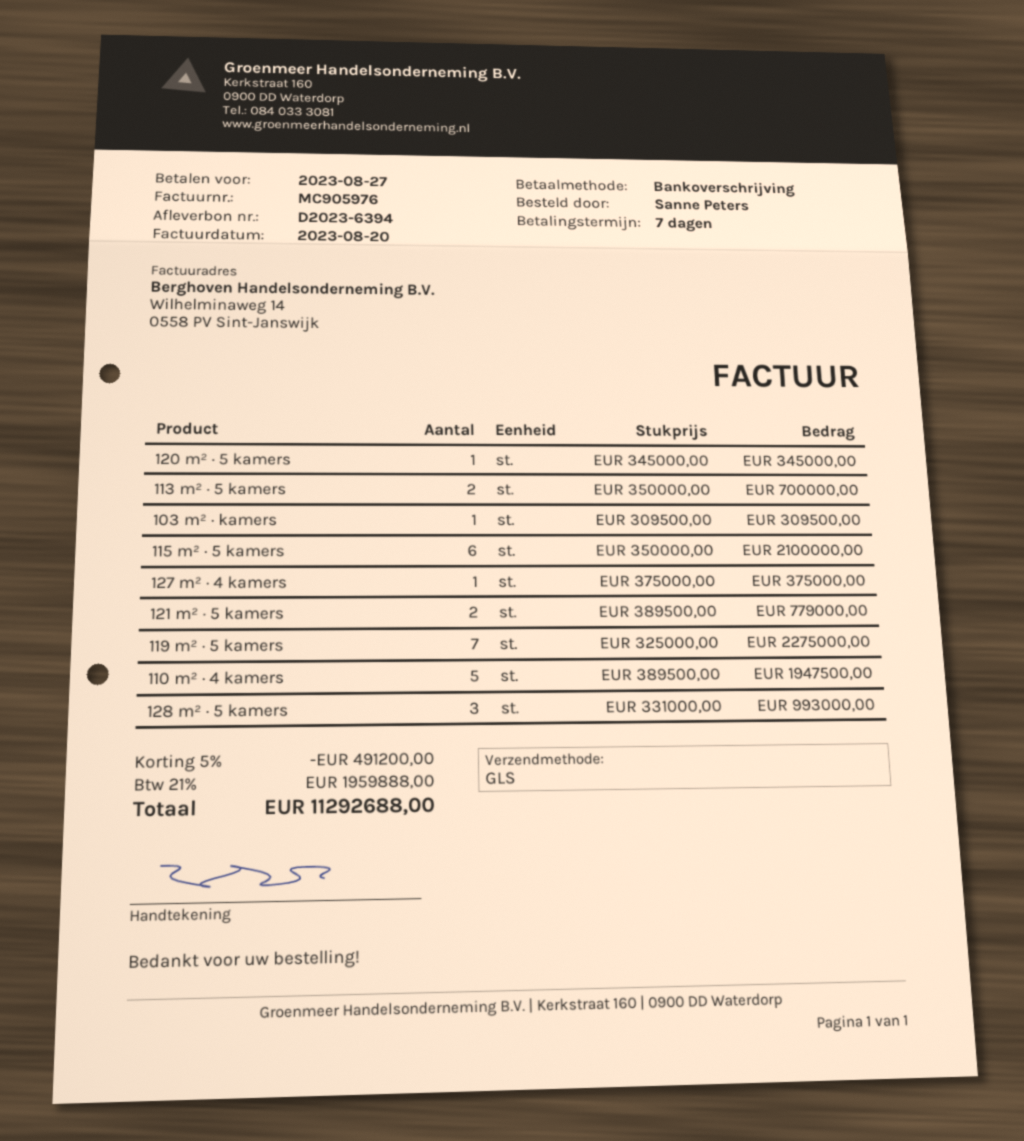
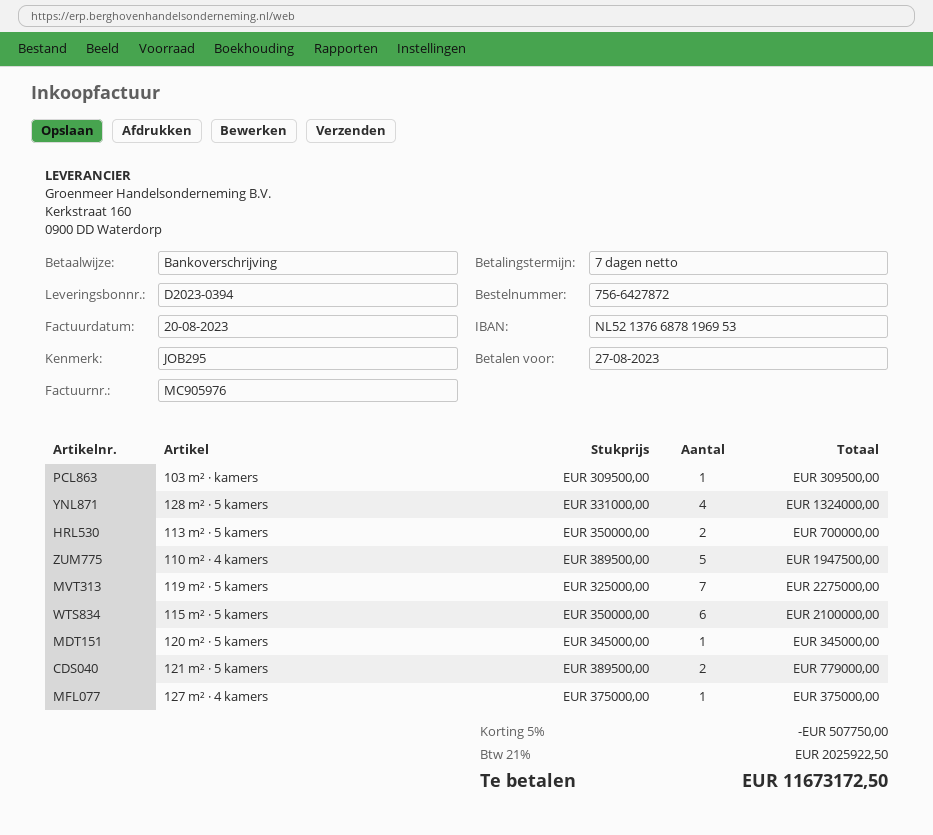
delivery note number: D2023-6394 -> D2023-0394
128 m² · 5 kamers: 3 x 331000.00 = 993000.00 -> 4 x 331000.00 = 1324000.00
discount: 5% = 491200.00 -> 5% = 507750.00
tax: 21% = 1959888.00 -> 21% = 2025922.50
total: 11292688.00 -> 11673172.50

